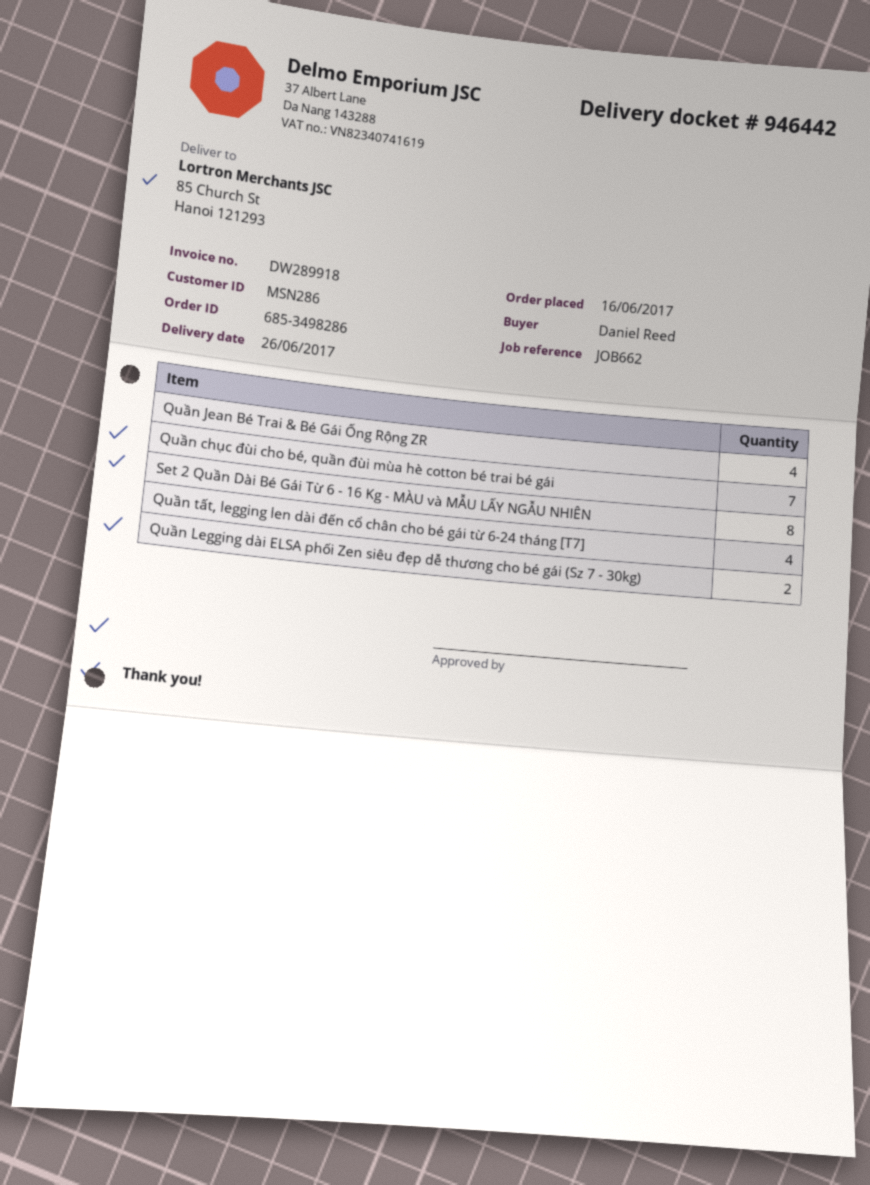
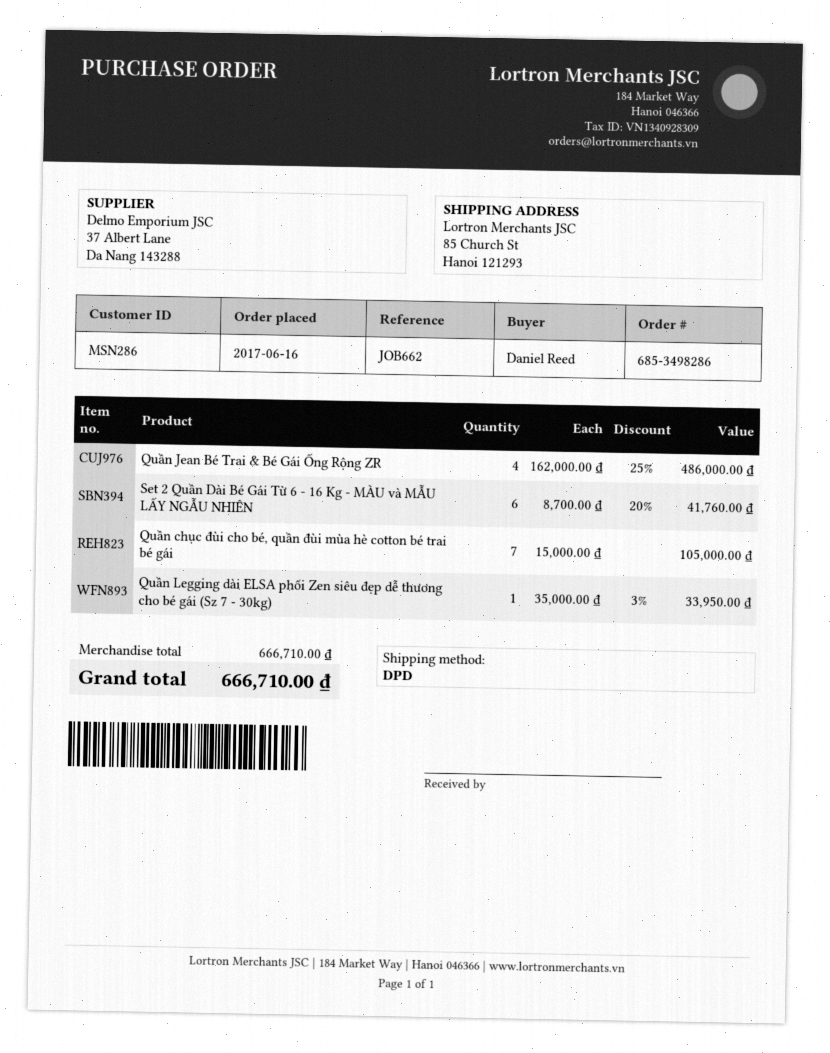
Set 2 Quần Dài Bé Gái Từ 6 - 16 Kg - MÀU và MẪU LẤY NGẪU NHIÊN: 8 -> 6
Quần tất, legging len dài đến cổ chân cho bé gái từ 6-24 tháng [T7]: 4 -> none
Quần Legging dài ELSA phối Zen siêu đẹp dễ thương cho bé gái (Sz 7 - 30kg): 2 -> 1

